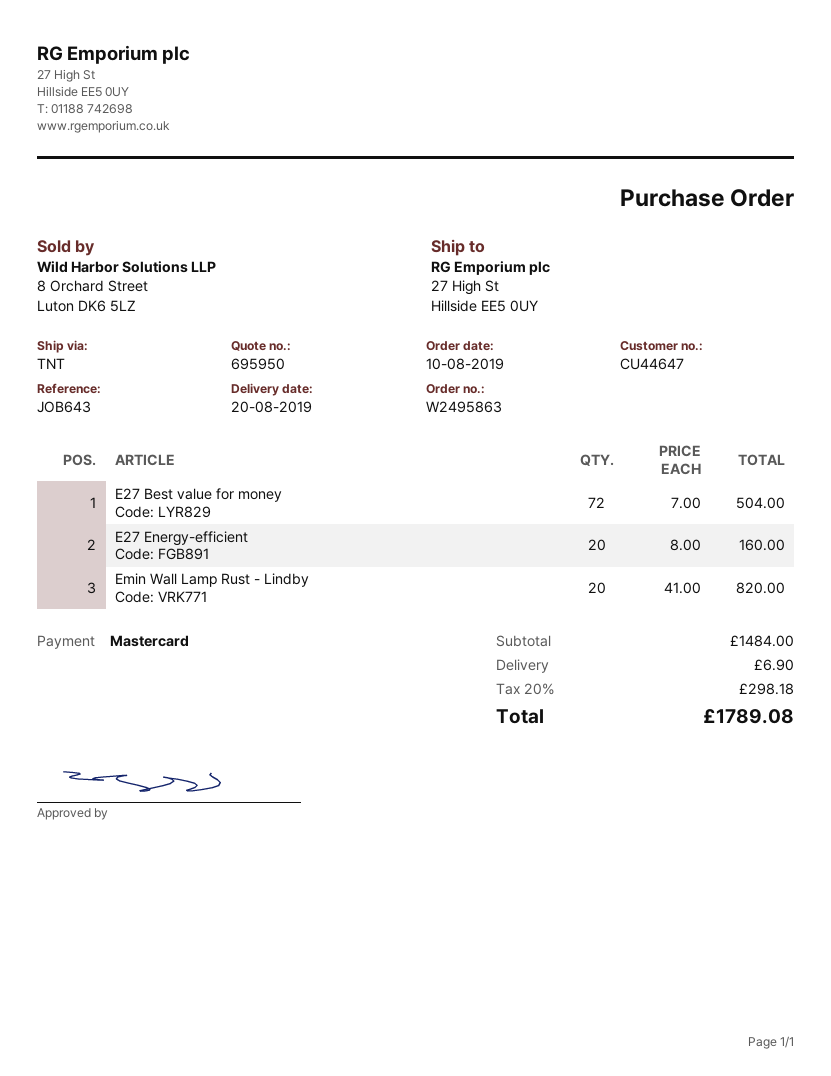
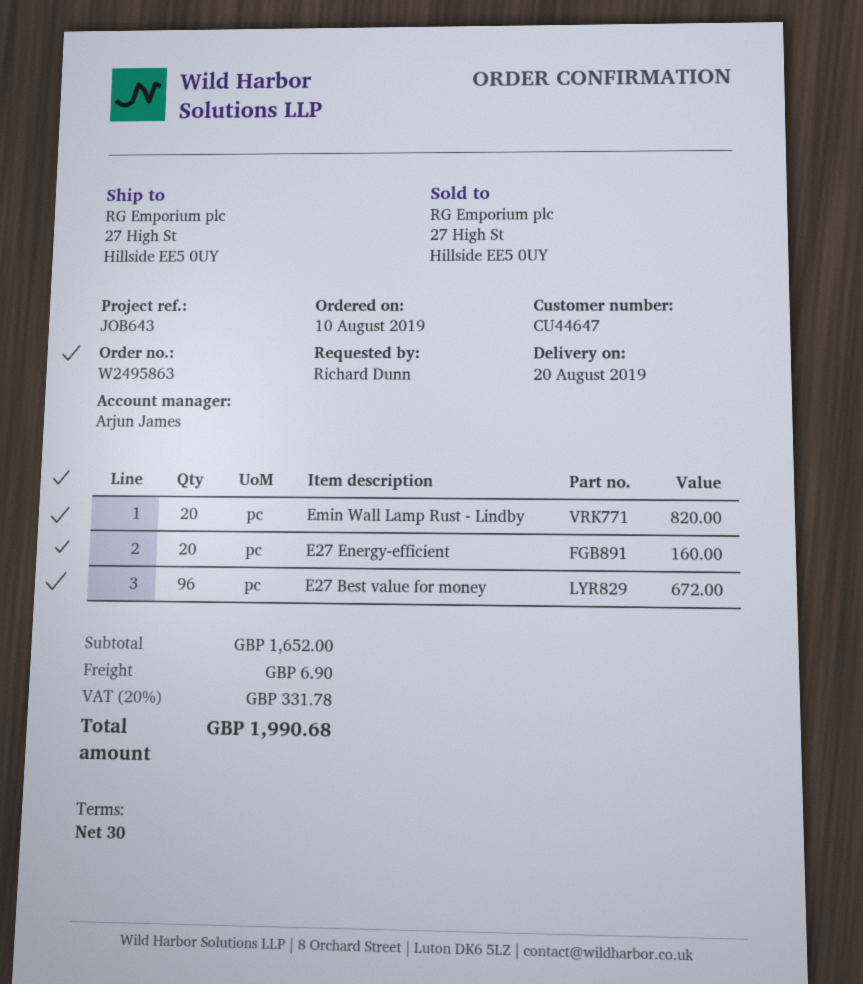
E27 Best value for money: 72 for 504.00 -> 96 for 672.00
subtotal: 1484.00 -> 1652.00
tax: 20% = 298.18 -> 20% = 331.78
total: 1789.08 -> 1990.68

